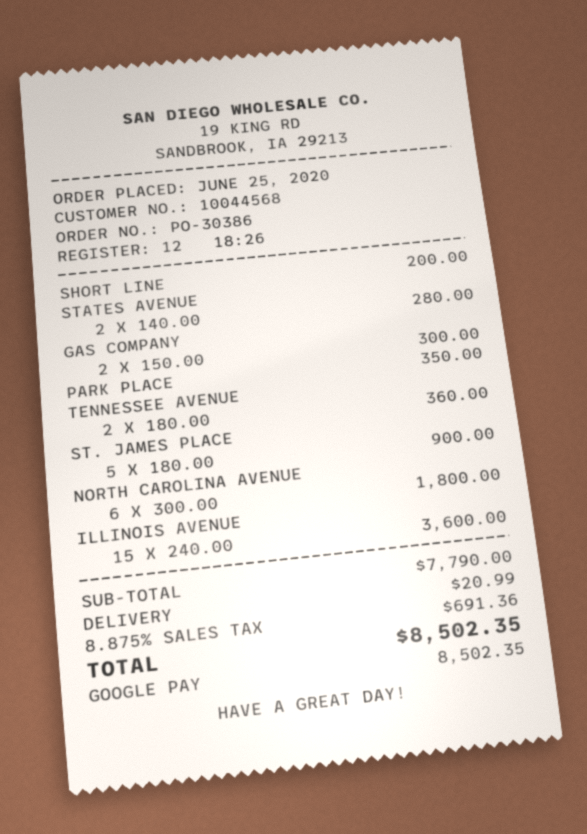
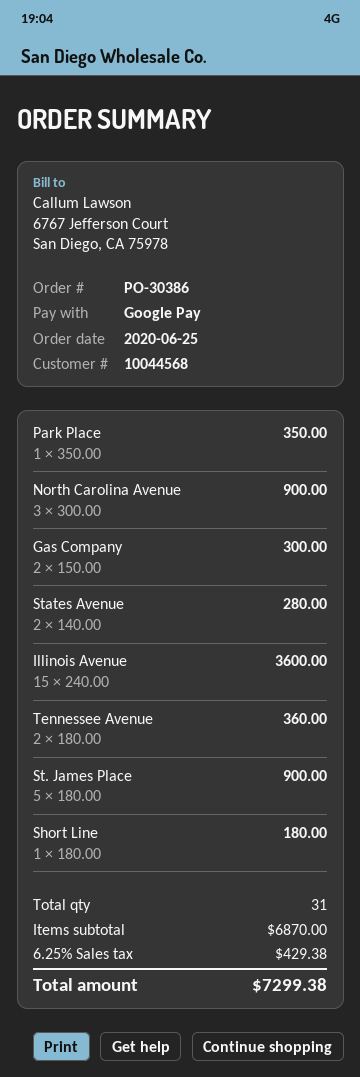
SHORT LINE: 1 x 200.00 = 200.00 -> 1 x 180.00 = 180.00
NORTH CAROLINA AVENUE: 6 x 300.00 = 1800.00 -> 3 x 300.00 = 900.00
subtotal: 7790.00 -> 6870.00
shipping: 20.99 -> none
tax: 8.875% = 691.36 -> 6.25% = 429.38
total: 8502.35 -> 7299.38

